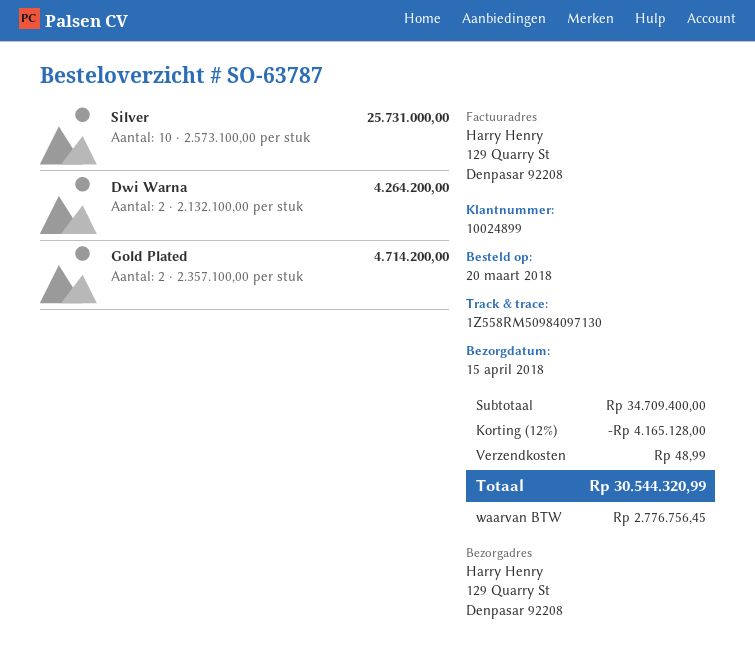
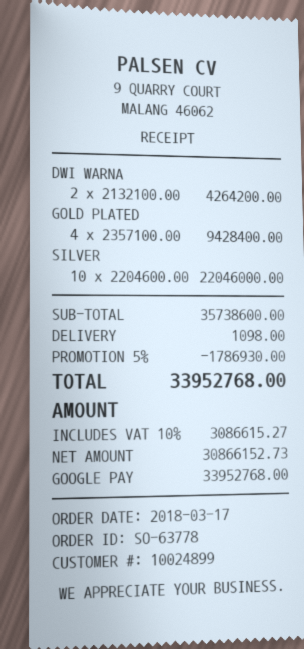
order number: SO-63787 -> SO-63778
order date: 2018-03-20 -> 2018-03-17
Silver: 10 x 2573100.00 = 25731000.00 -> 10 x 2204600.00 = 22046000.00
Gold Plated: 2 x 2357100.00 = 4714200.00 -> 4 x 2357100.00 = 9428400.00
subtotal: 34709400.00 -> 35738600.00
discount: 12% = 4165128.00 -> 5% = 1786930.00
shipping: 48.99 -> 1098.00
tax: 2776756.45 -> 3086615.27
total: 30544320.99 -> 33952768.00

